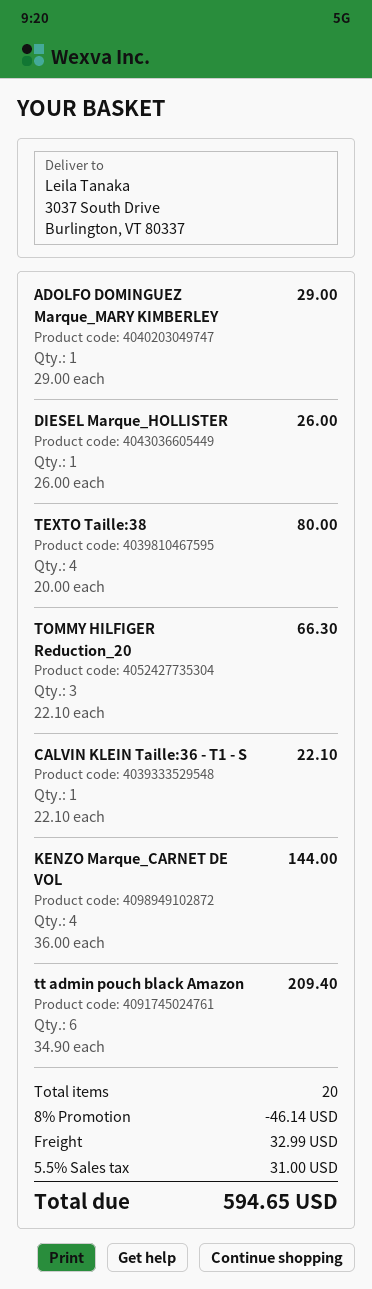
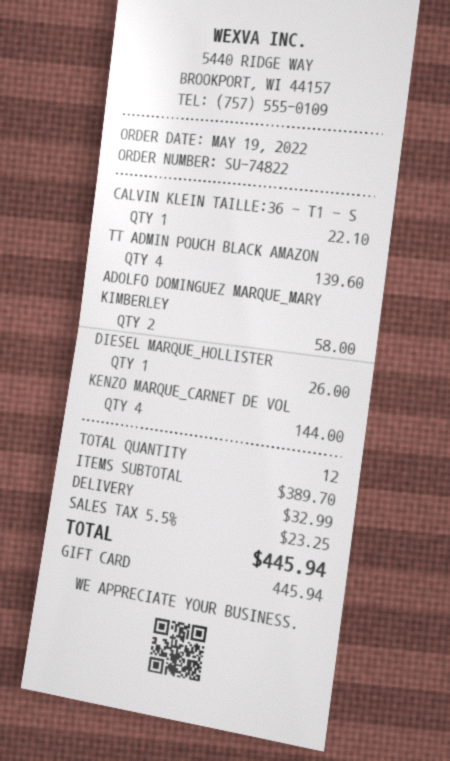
ADOLFO DOMINGUEZ Marque_MARY KIMBERLEY: 1 for 29.00 -> 2 for 58.00
TEXTO Taille:38: 4 for 80.00 -> none
TOMMY HILFIGER Reduction_20: 3 for 66.30 -> none
tt admin pouch black Amazon: 6 for 209.40 -> 4 for 139.60
total quantity: 20 -> 12
discount: 8% = 46.14 -> none
tax: 5.5% = 31.00 -> 5.5% = 23.25
total: 594.65 -> 445.94

